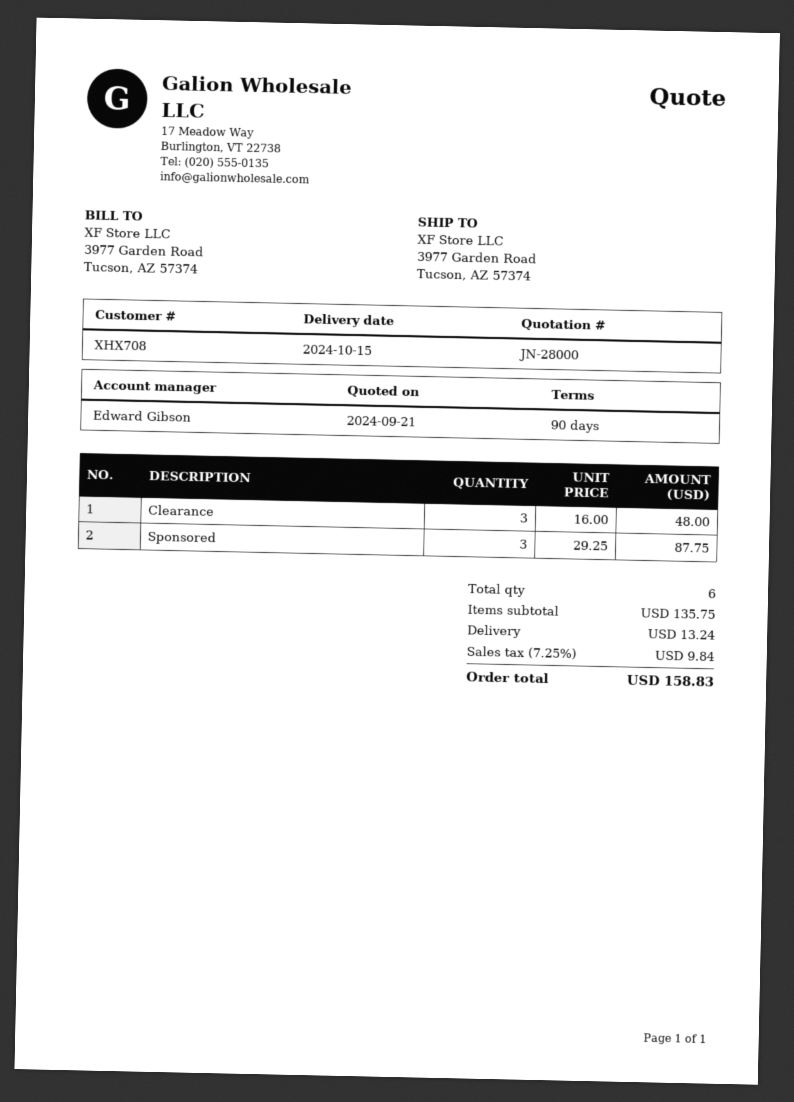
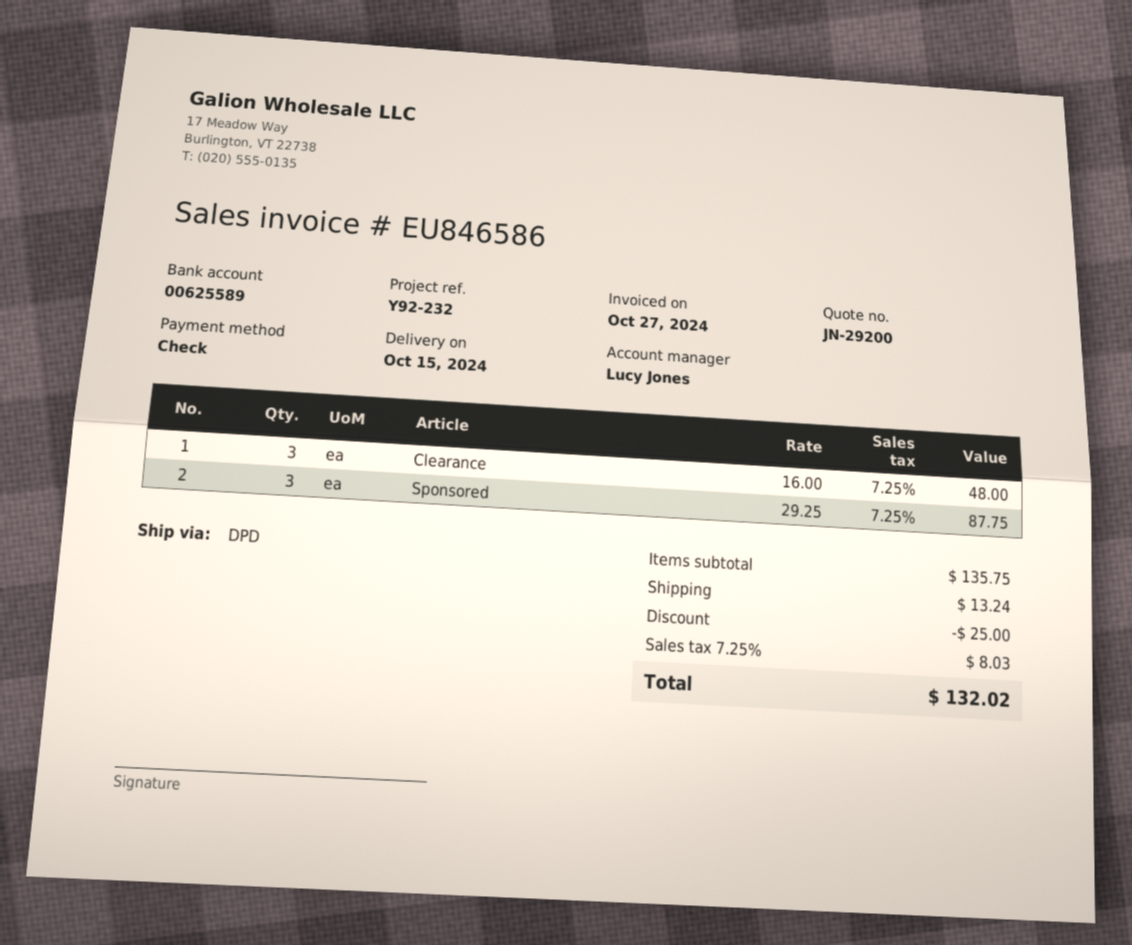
quote number: JN-28000 -> JN-29200
sales rep: Edward Gibson -> Lucy Jones
discount: none -> 25.00
tax: 7.25% = 9.84 -> 7.25% = 8.03
total: 158.83 -> 132.02

